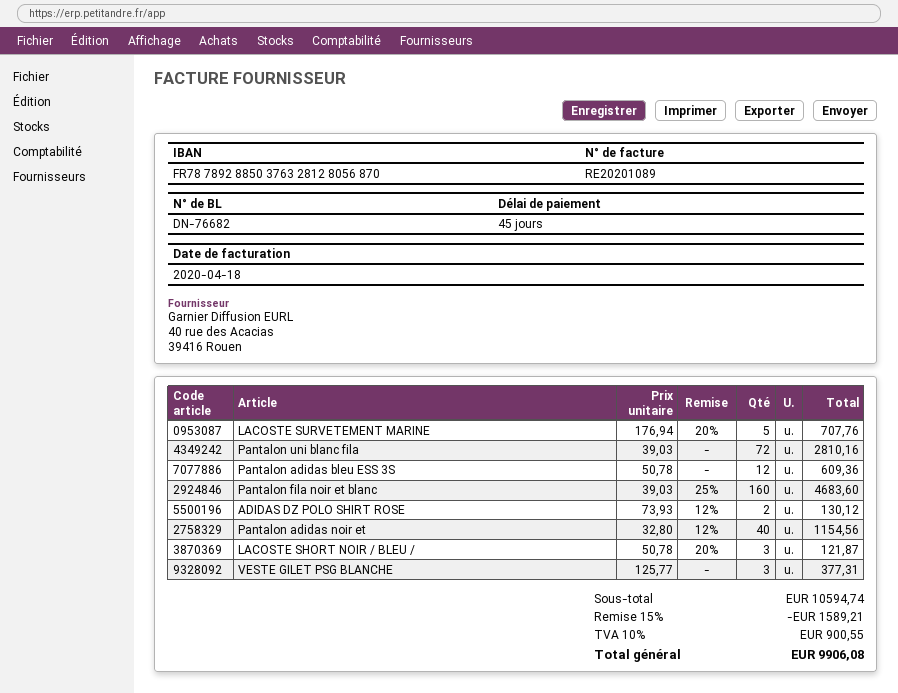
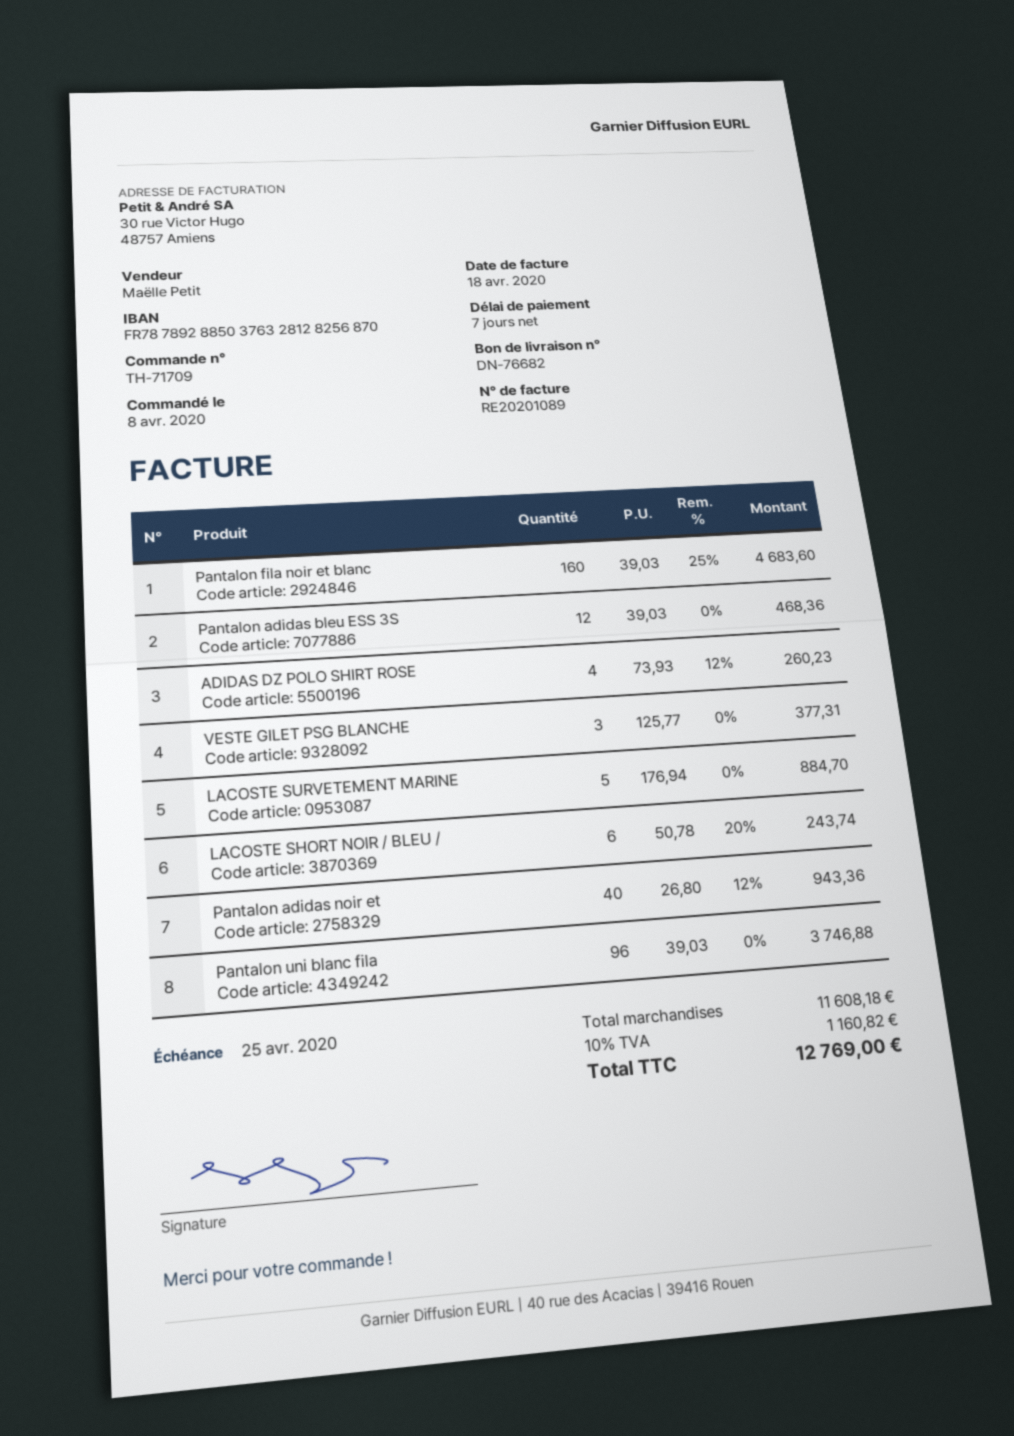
payment terms: 45 days -> 7 days
bank account: FR7878928850376328128056870 -> FR7878928850376328128256870
LACOSTE SURVETEMENT MARINE: 5 x 176.94 - 20% = 707.76 -> 5 x 176.94 = 884.70
Pantalon uni blanc fila: 72 x 39.03 = 2810.16 -> 96 x 39.03 = 3746.88
Pantalon adidas bleu ESS 3S: 12 x 50.78 = 609.36 -> 12 x 39.03 = 468.36
ADIDAS DZ POLO SHIRT ROSE: 2 x 73.93 - 12% = 130.12 -> 4 x 73.93 - 12% = 260.23
Pantalon adidas noir et: 40 x 32.80 - 12% = 1154.56 -> 40 x 26.80 - 12% = 943.36
LACOSTE SHORT NOIR / BLEU /: 3 x 50.78 - 20% = 121.87 -> 6 x 50.78 - 20% = 243.74
subtotal: 10594.74 -> 11608.18
discount: 15% = 1589.21 -> none
tax: 10% = 900.55 -> 10% = 1160.82
total: 9906.08 -> 12769.00

